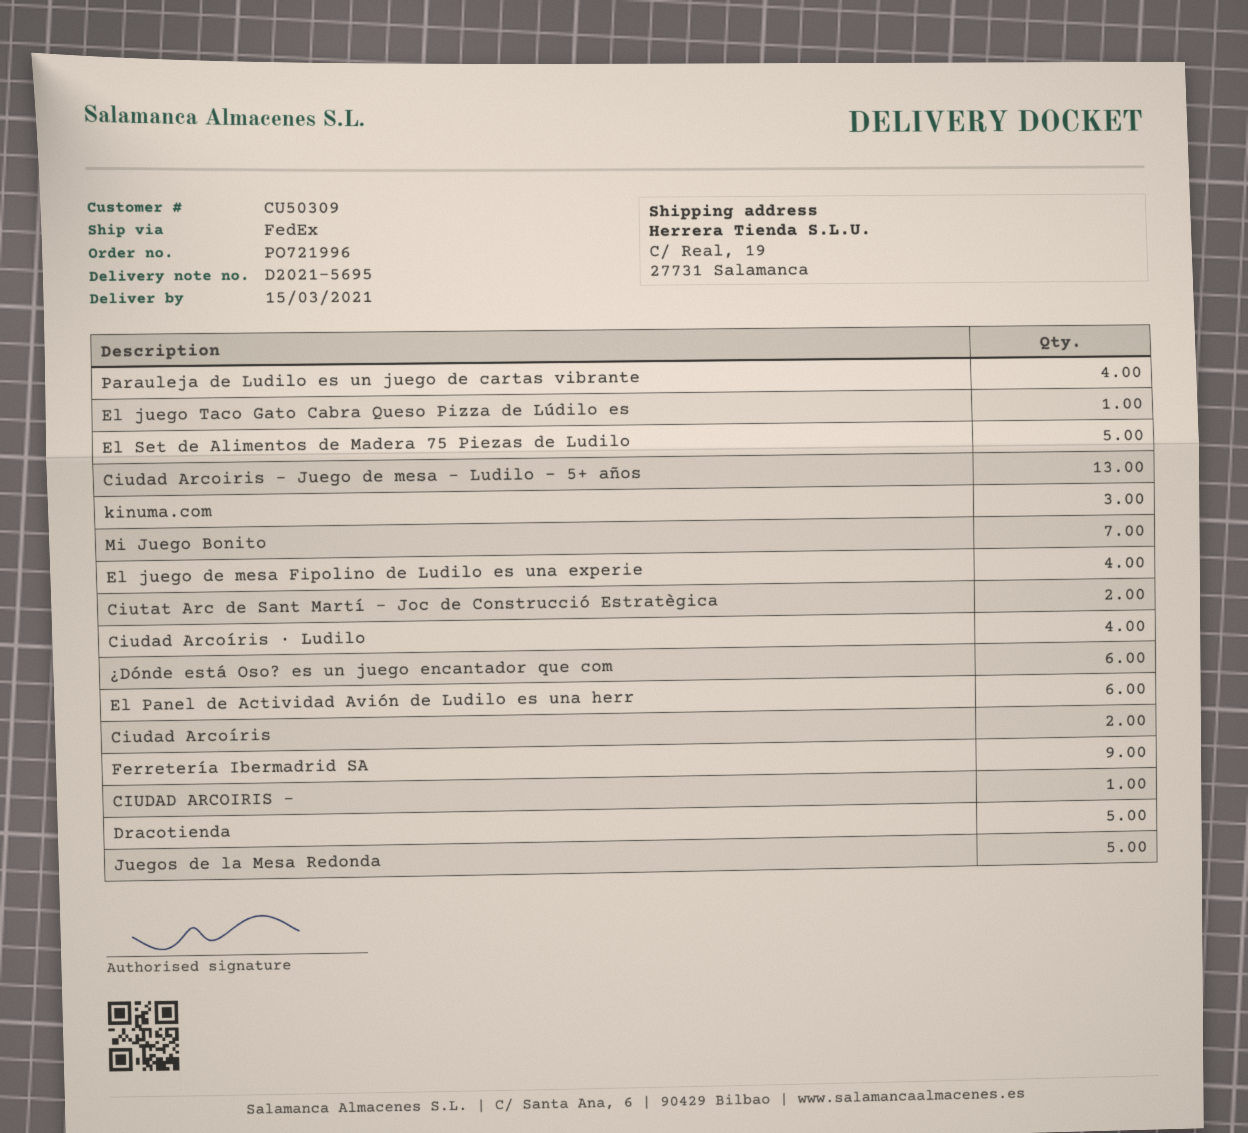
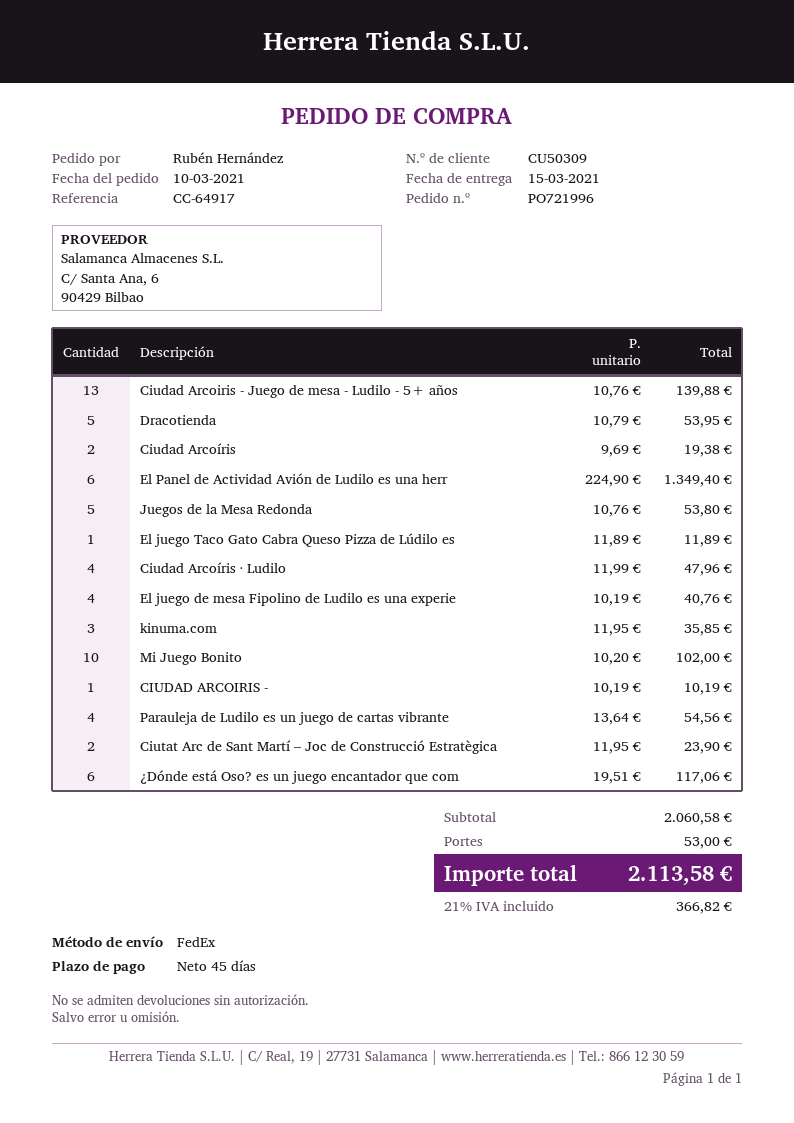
El Set de Alimentos de Madera 75 Piezas de Ludilo: 5 -> none
Mi Juego Bonito: 7 -> 10
Ferretería Ibermadrid SA: 9 -> none

